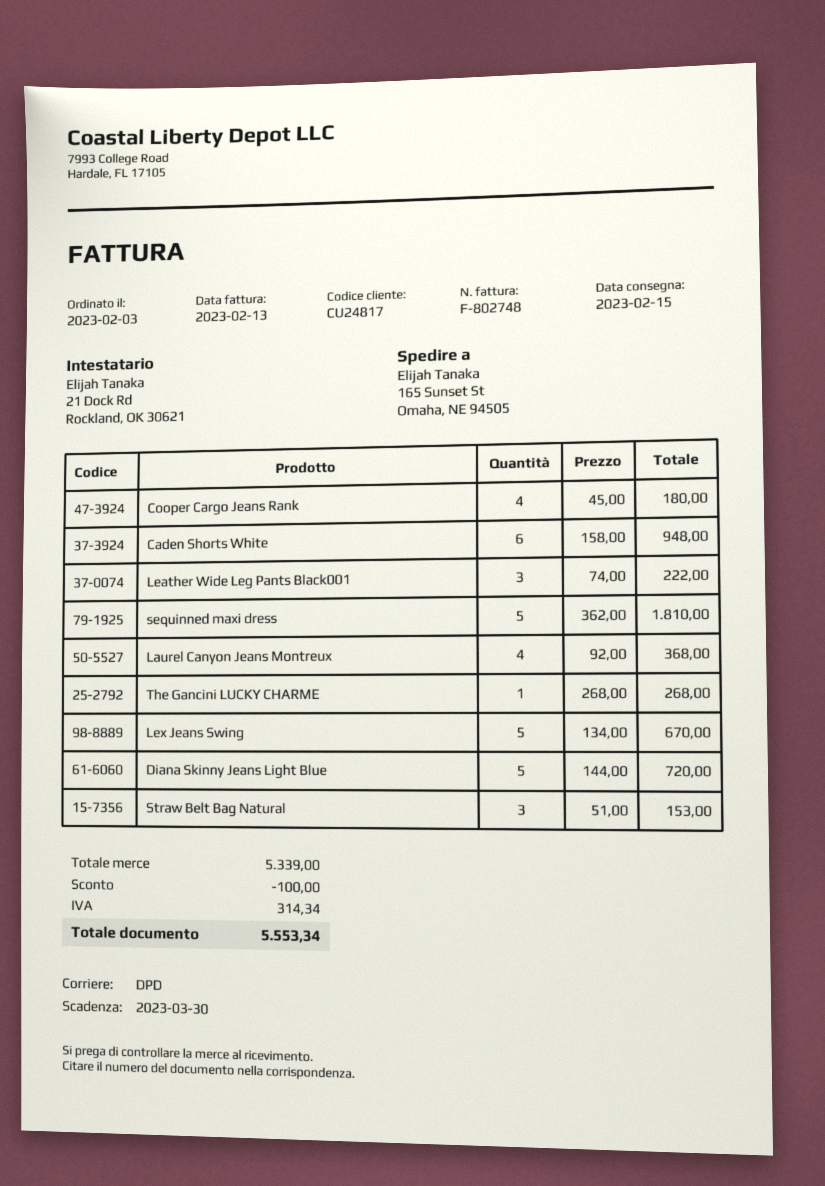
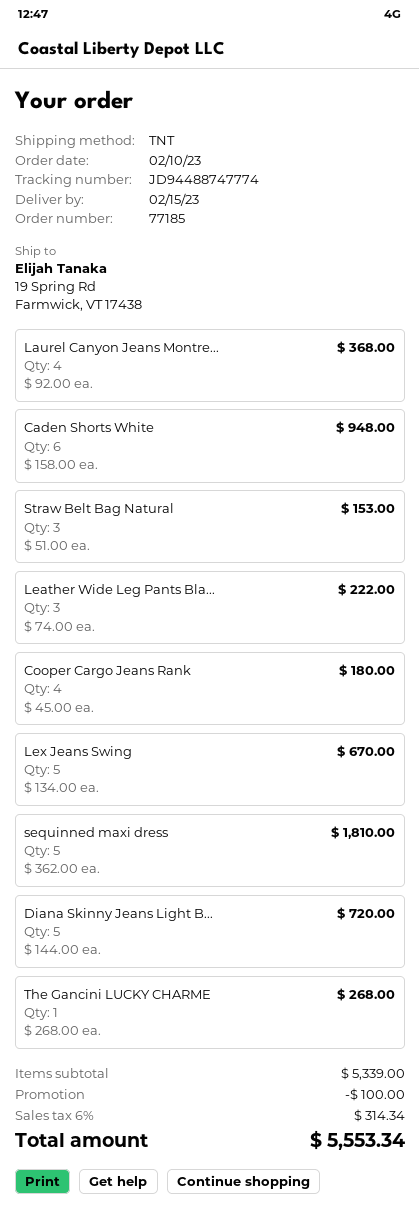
order date: 2023-02-03 -> 2023-02-10
shipping method: DPD -> TNT
ship to: 165 Sunset St, Omaha, NE 94505 -> 19 Spring Rd, Farmwick, VT 17438

